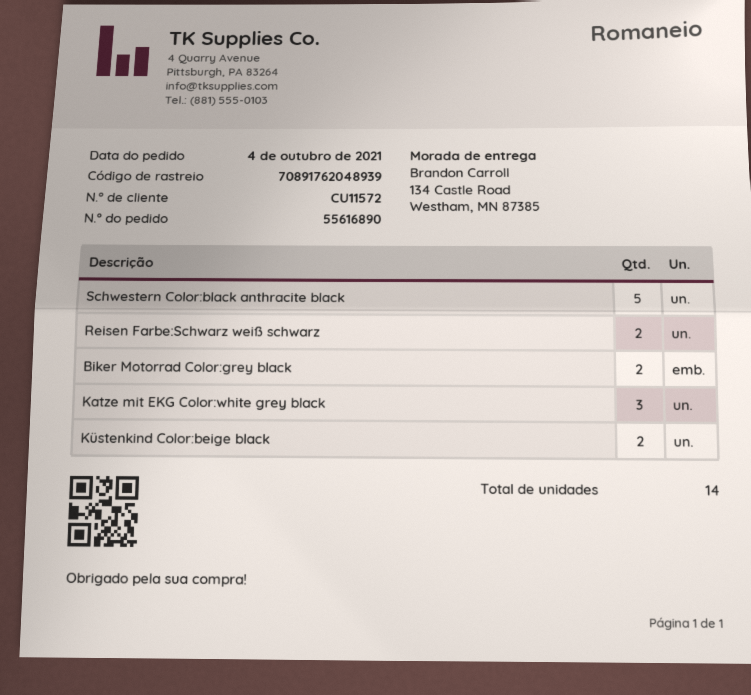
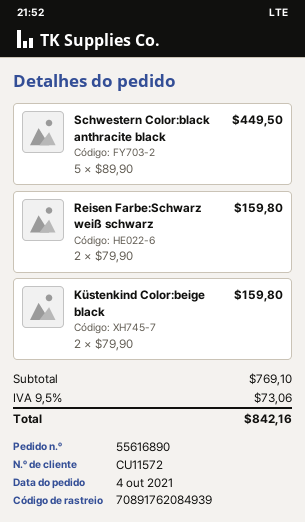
tracking number: 70891762048939 -> 70891762084939
Biker Motorrad Color:grey black: 2 -> none
Katze mit EKG Color:white grey black: 3 -> none

